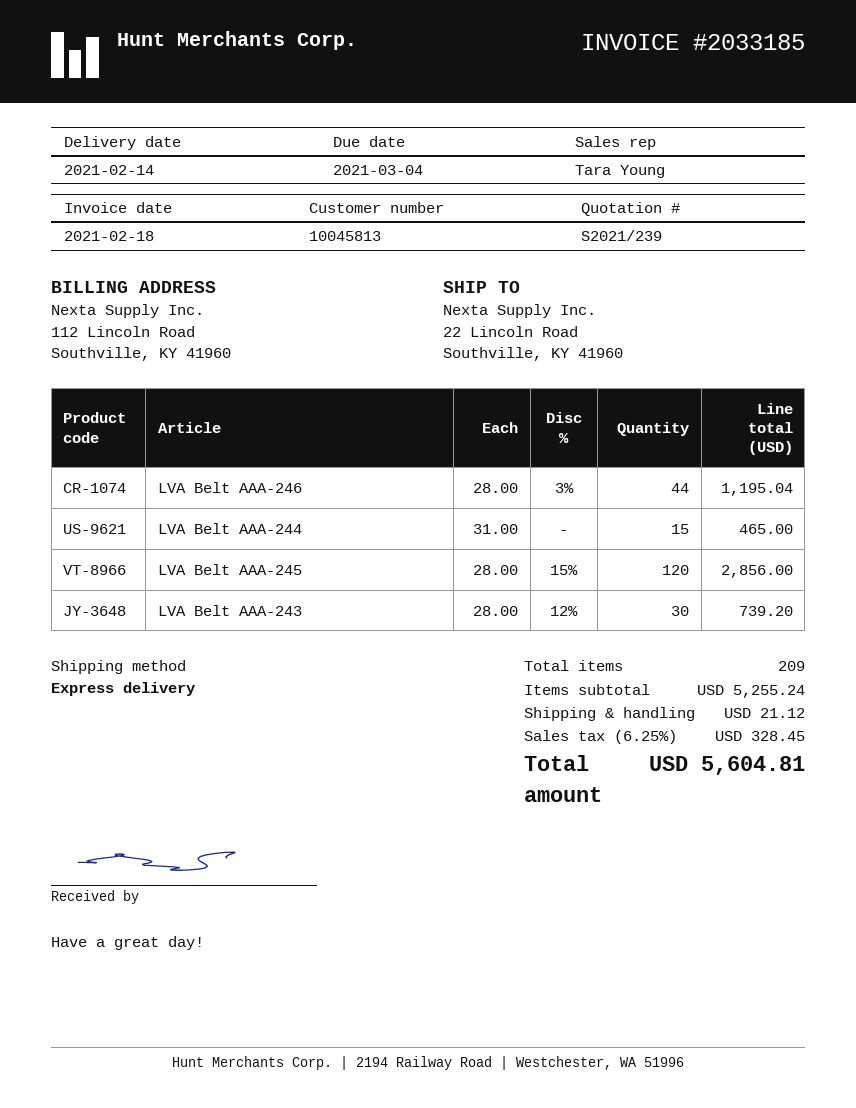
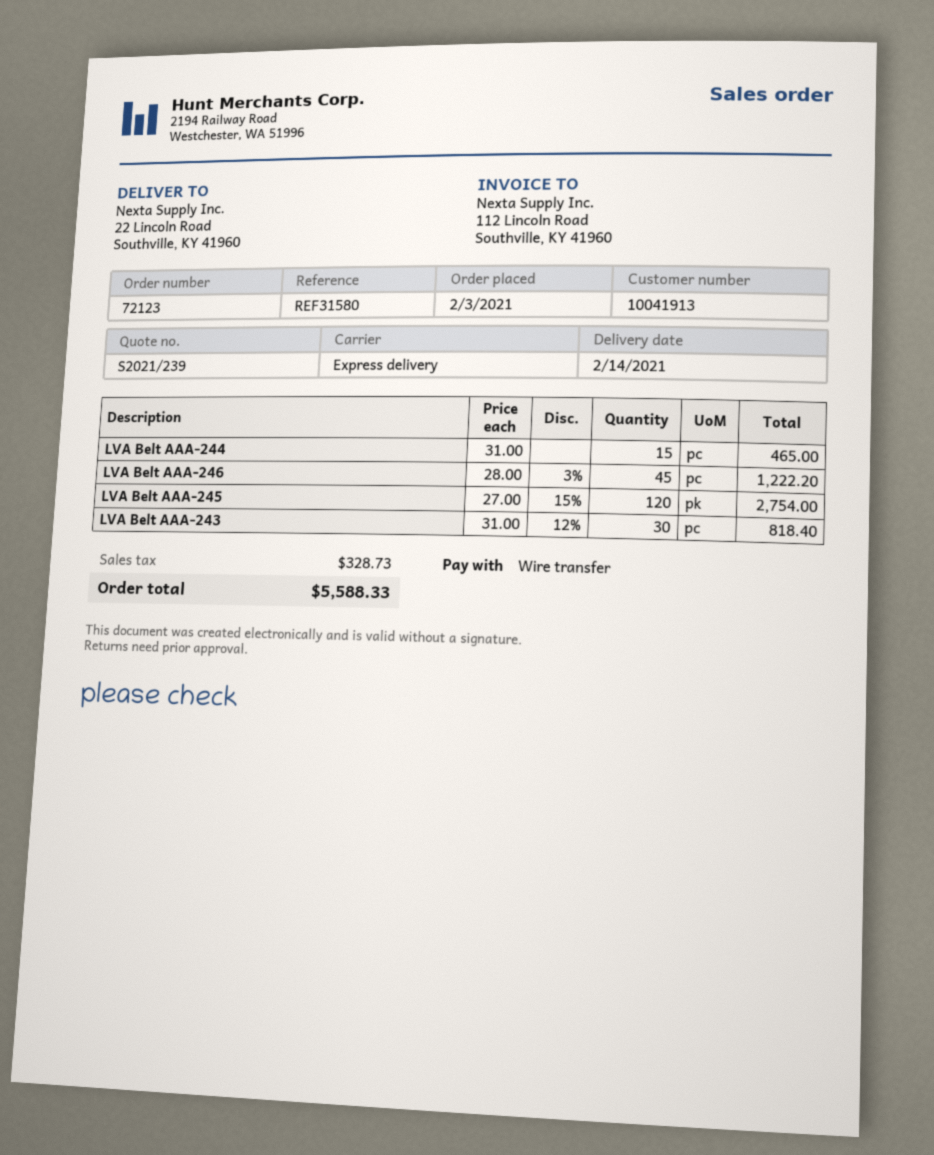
customer number: 10045813 -> 10041913
LVA Belt AAA-246: 44 x 28.00 - 3% = 1195.04 -> 45 x 28.00 - 3% = 1222.20
LVA Belt AAA-245: 120 x 28.00 - 15% = 2856.00 -> 120 x 27.00 - 15% = 2754.00
LVA Belt AAA-243: 30 x 28.00 - 12% = 739.20 -> 30 x 31.00 - 12% = 818.40
shipping: 21.12 -> none
tax: 328.45 -> 328.73
total: 5604.81 -> 5588.33

